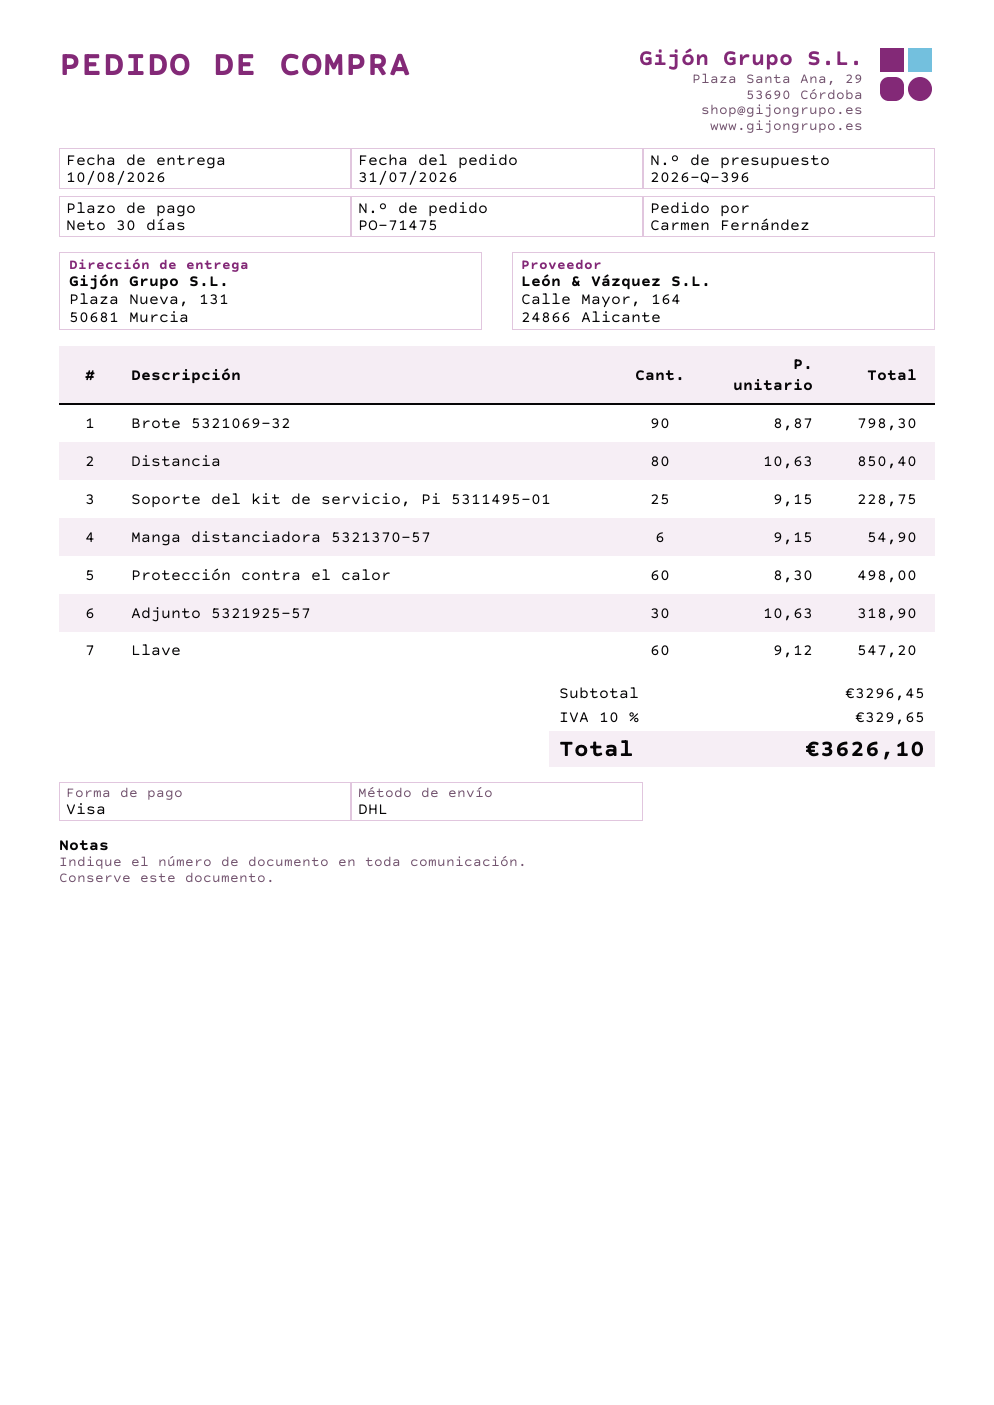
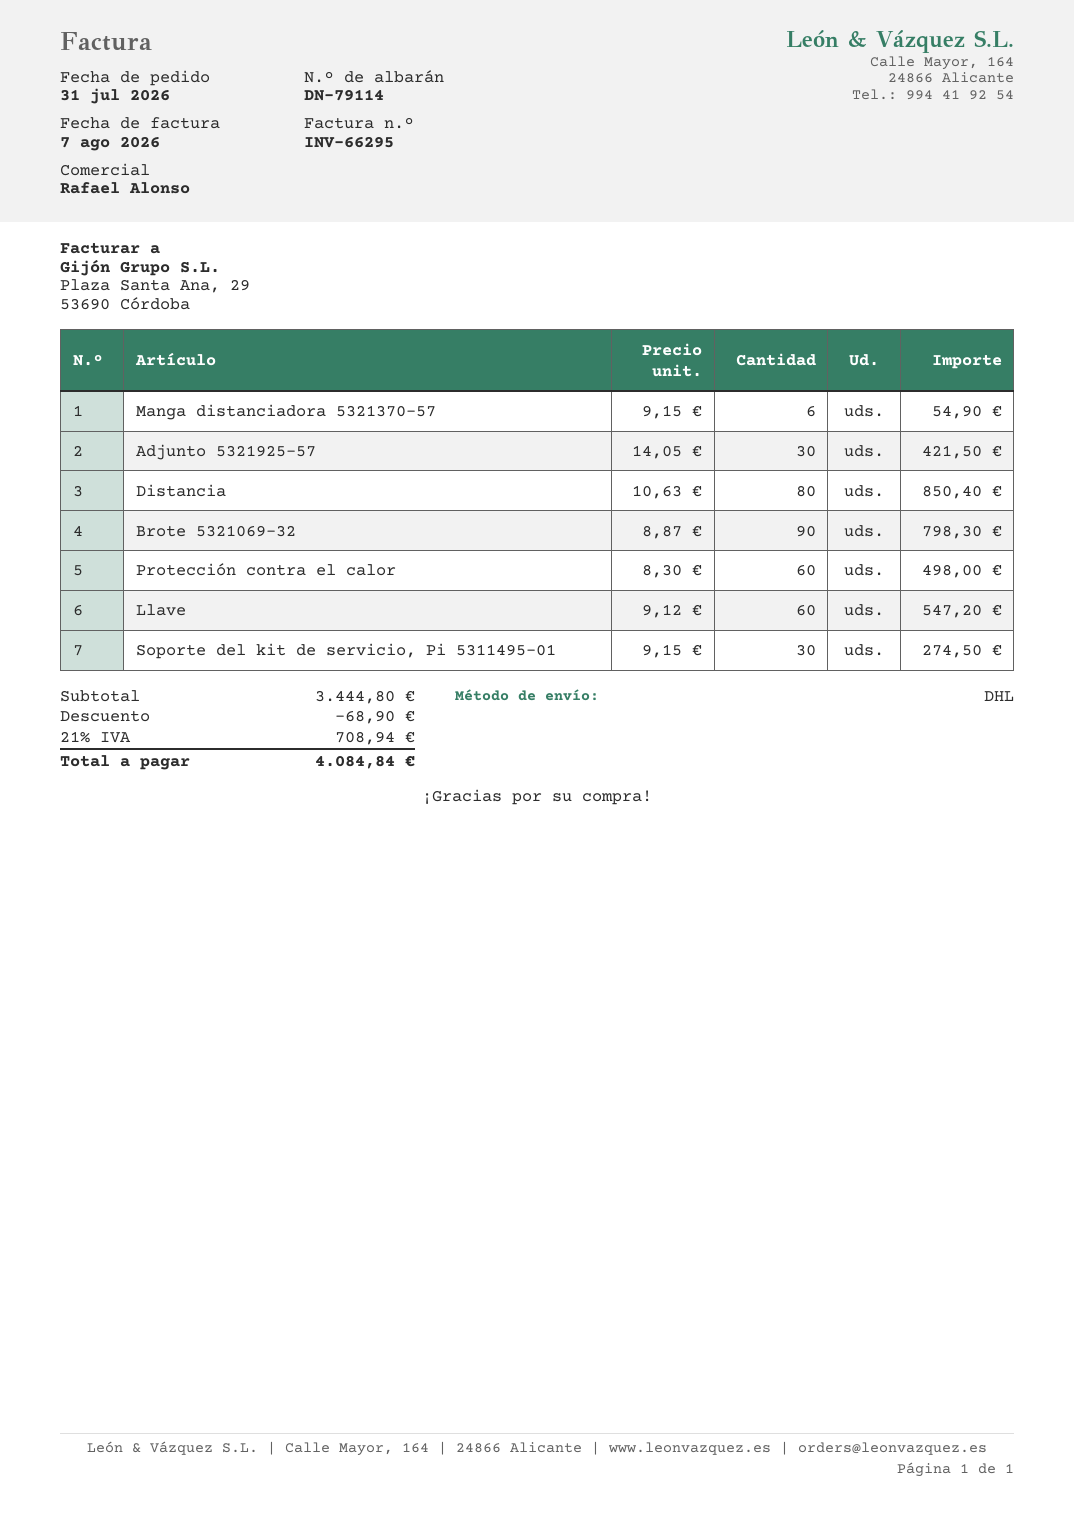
Soporte del kit de servicio, Pi 5311495-01: 25 x 9.15 = 228.75 -> 30 x 9.15 = 274.50
Adjunto 5321925-57: 30 x 10.63 = 318.90 -> 30 x 14.05 = 421.50
subtotal: 3296.45 -> 3444.80
discount: none -> 68.90
tax: 10% = 329.65 -> 21% = 708.94
total: 3626.10 -> 4084.84

